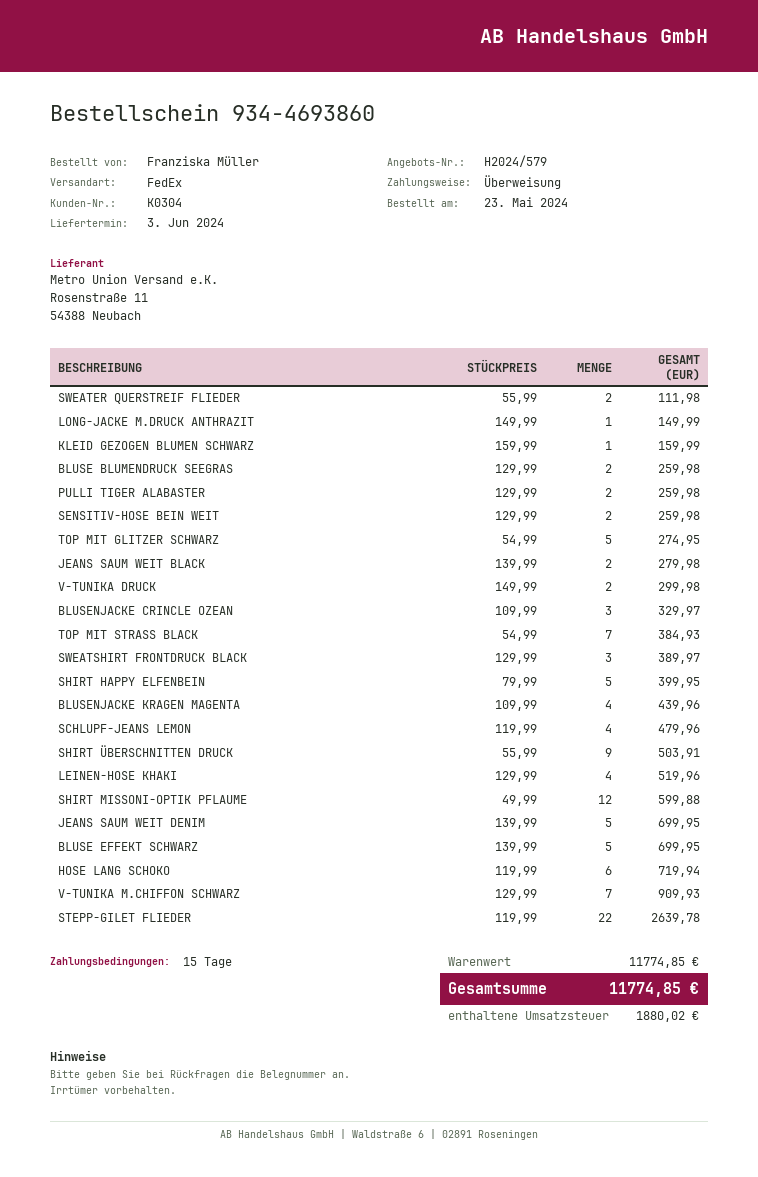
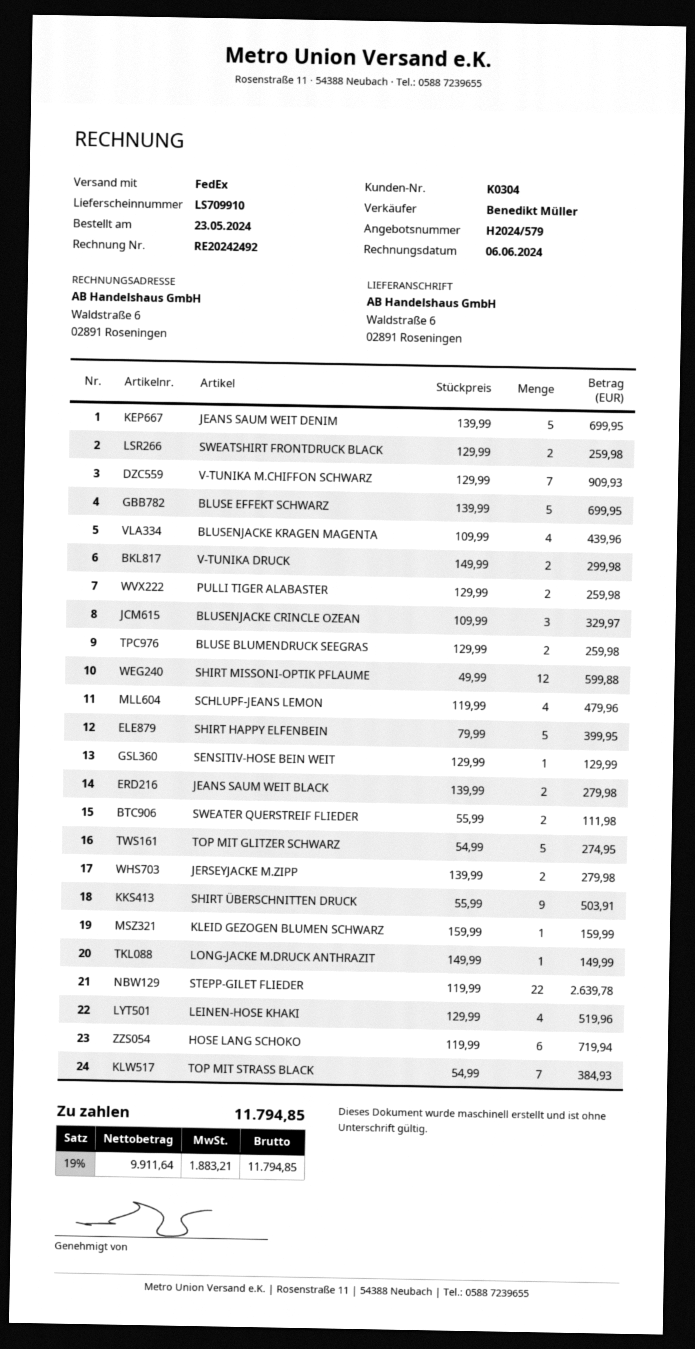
SENSITIV-HOSE BEIN WEIT: 2 x 129.99 = 259.98 -> 1 x 129.99 = 129.99
SWEATSHIRT FRONTDRUCK BLACK: 3 x 129.99 = 389.97 -> 2 x 129.99 = 259.98
JERSEYJACKE M.ZIPP: none -> 2 x 139.99 = 279.98
tax: 1880.02 -> 1883.21
total: 11774.85 -> 11794.85

